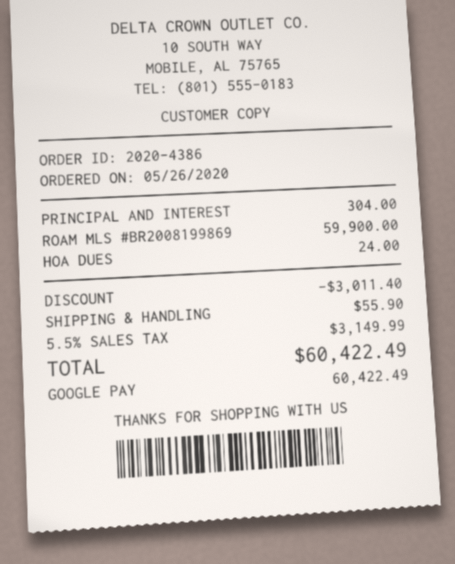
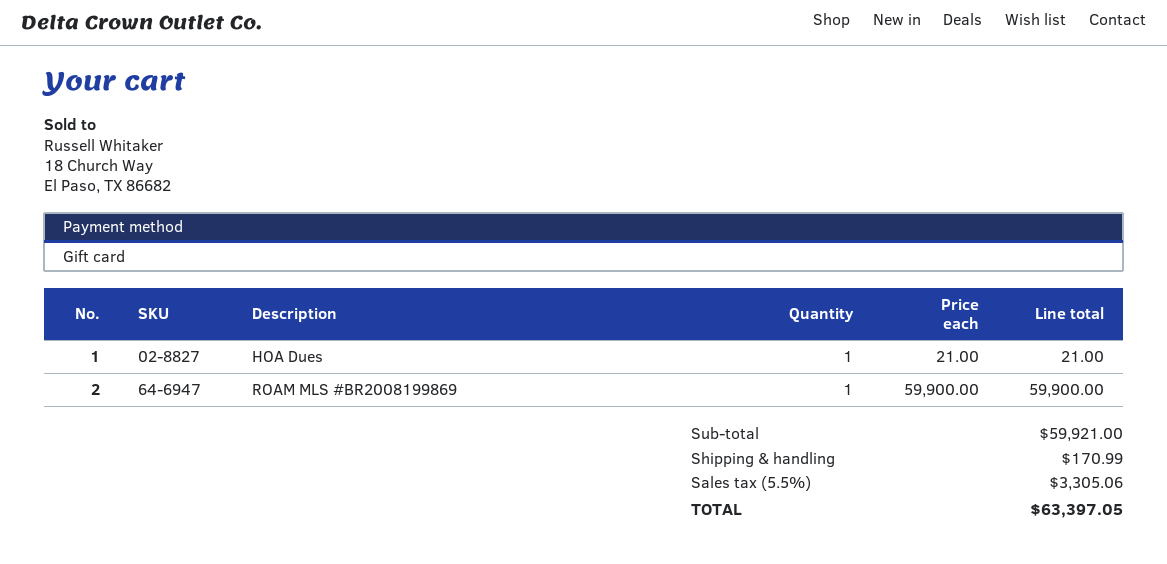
payment method: Google Pay -> gift card
PRINCIPAL AND INTEREST: 1 x 304.00 = 304.00 -> none
HOA DUES: 1 x 24.00 = 24.00 -> 1 x 21.00 = 21.00
discount: 3011.40 -> none
shipping: 55.90 -> 170.99
tax: 5.5% = 3149.99 -> 5.5% = 3305.06
total: 60422.49 -> 63397.05

